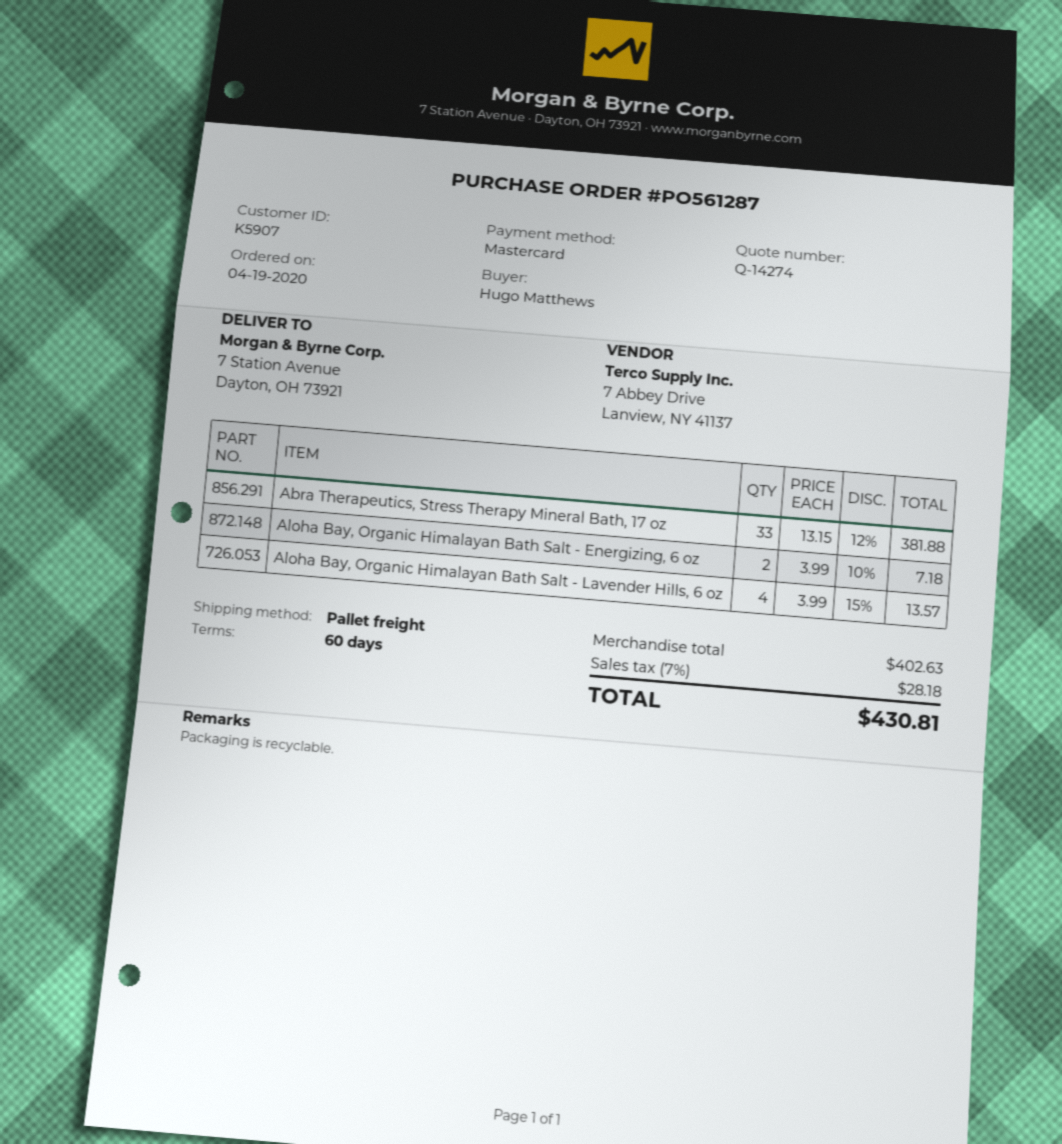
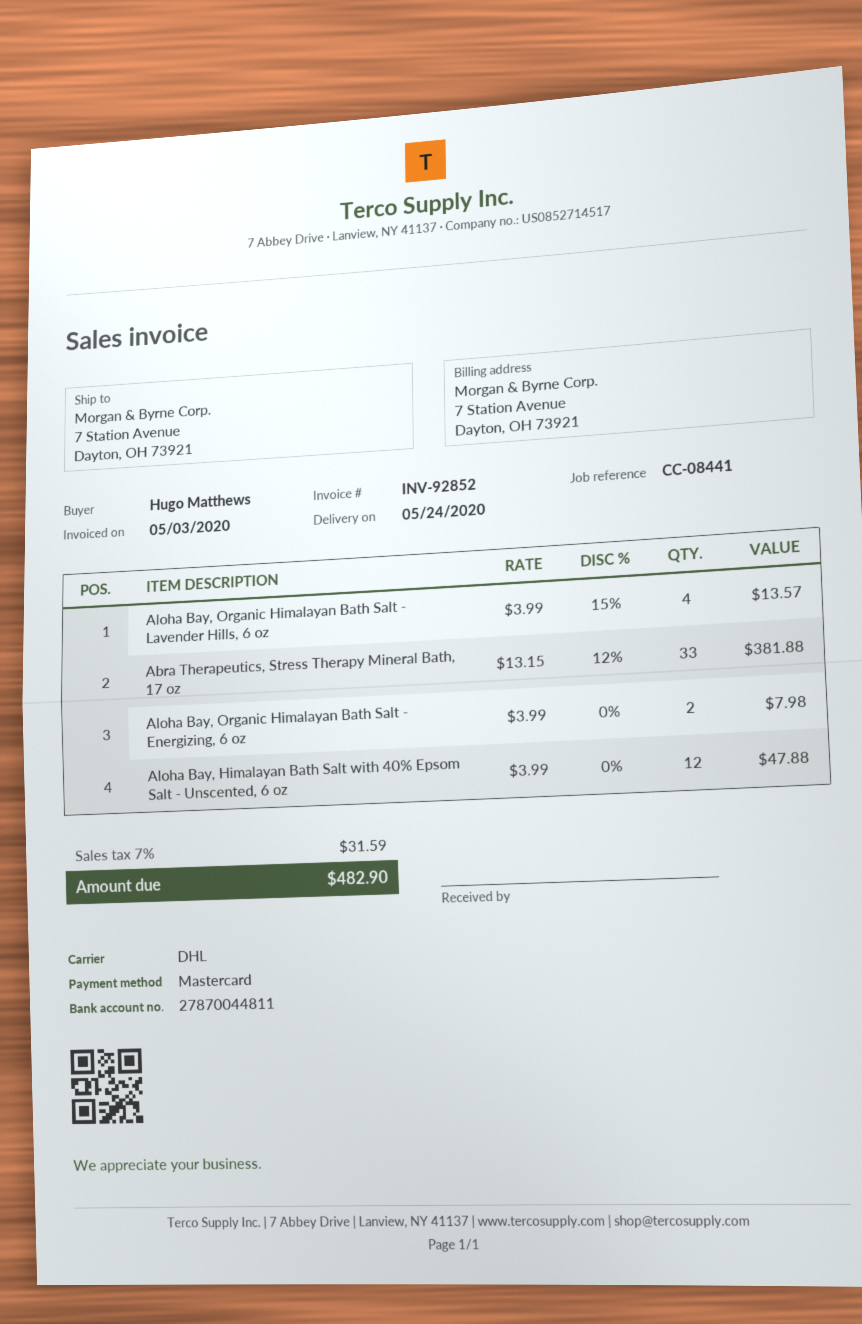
shipping method: pallet freight -> DHL
Aloha Bay, Organic Himalayan Bath Salt - Energizing, 6 oz: 2 x 3.99 - 10% = 7.18 -> 2 x 3.99 = 7.98
Aloha Bay, Himalayan Bath Salt with 40% Epsom Salt - Unscented, 6 oz: none -> 12 x 3.99 = 47.88
tax: 7% = 28.18 -> 7% = 31.59
total: 430.81 -> 482.90

